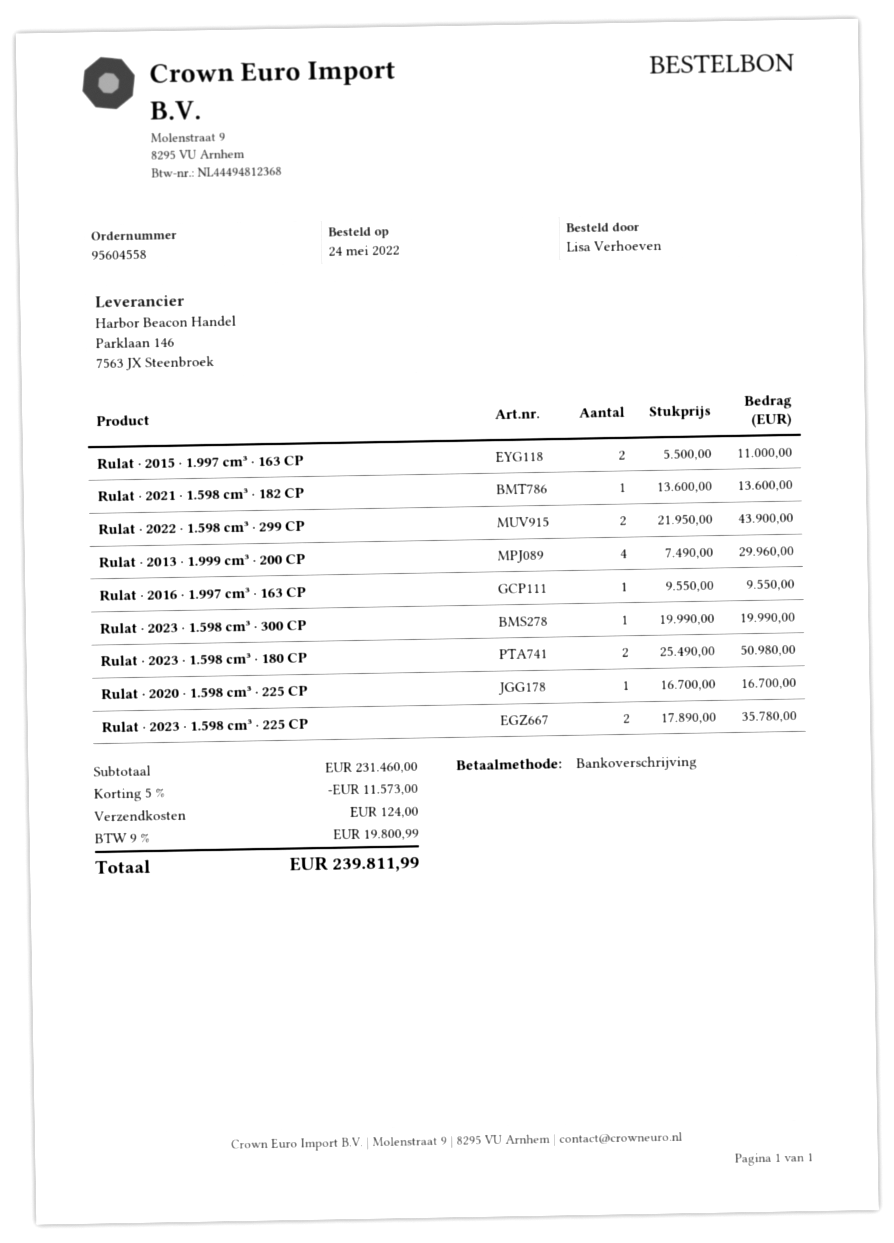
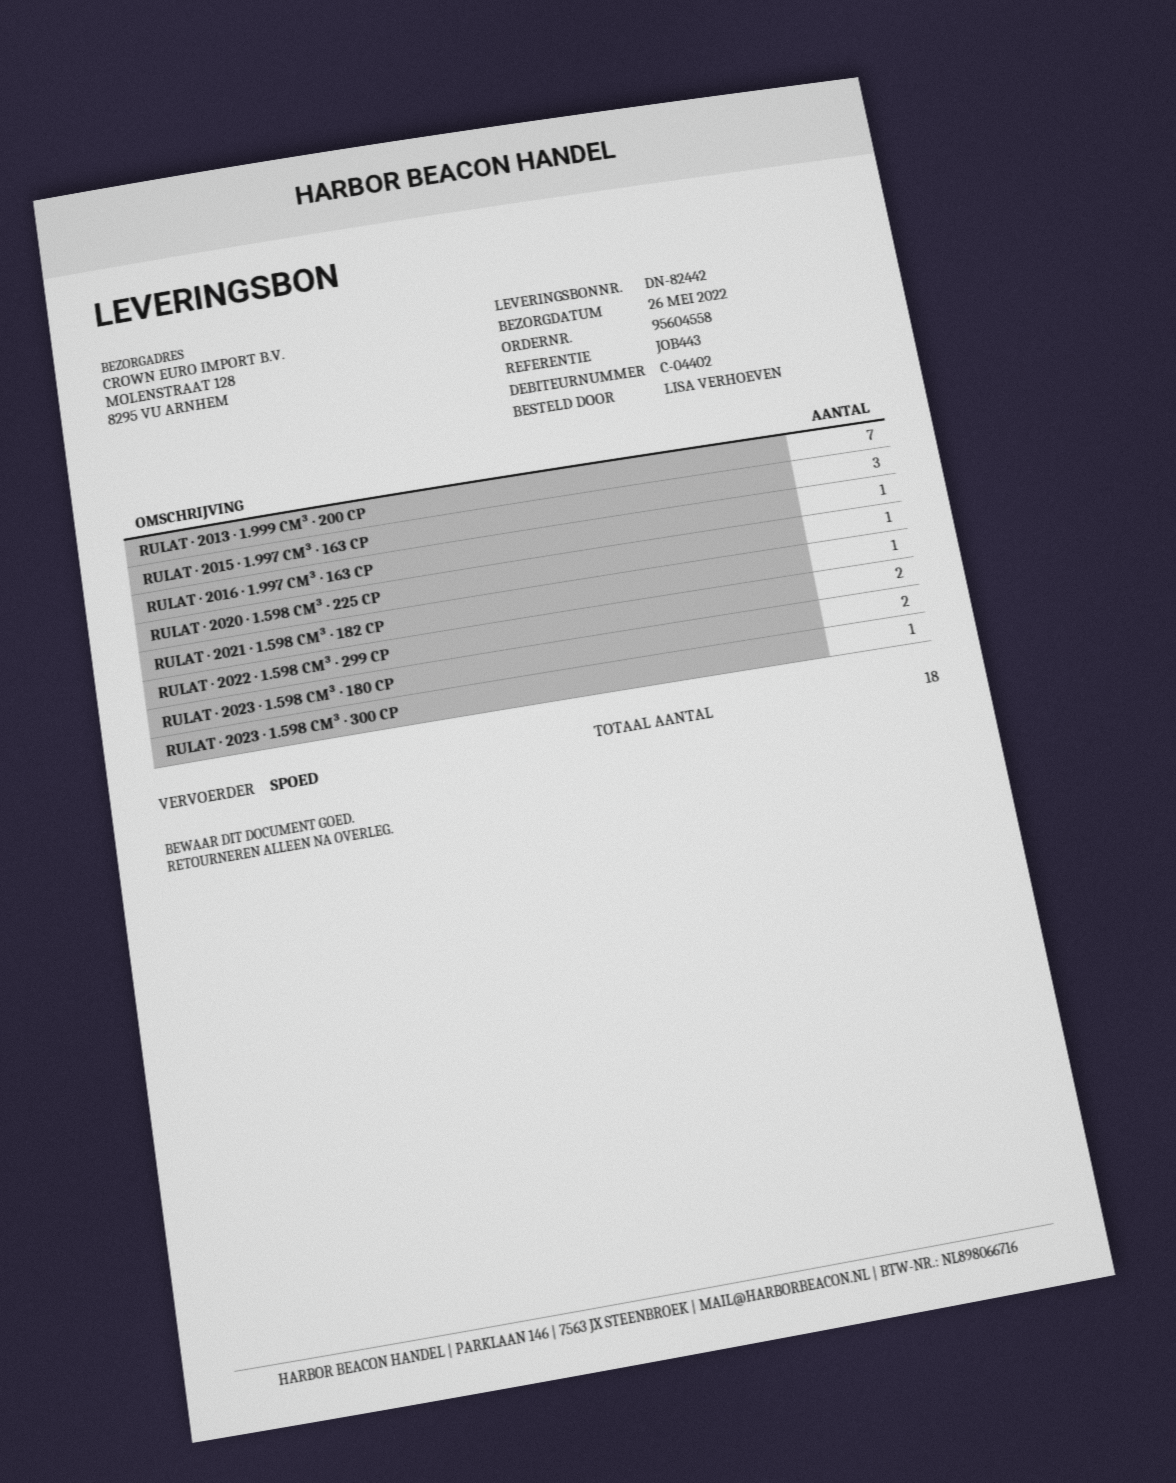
Rulat · 2015 · 1.997 cm³ · 163 CP: 2 -> 3
Rulat · 2013 · 1.999 cm³ · 200 CP: 4 -> 7
Rulat · 2023 · 1.598 cm³ · 225 CP: 2 -> none

